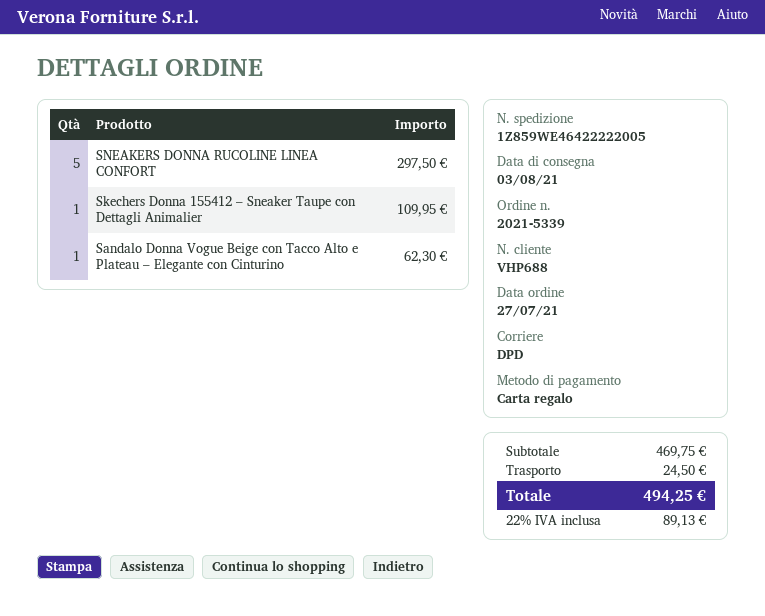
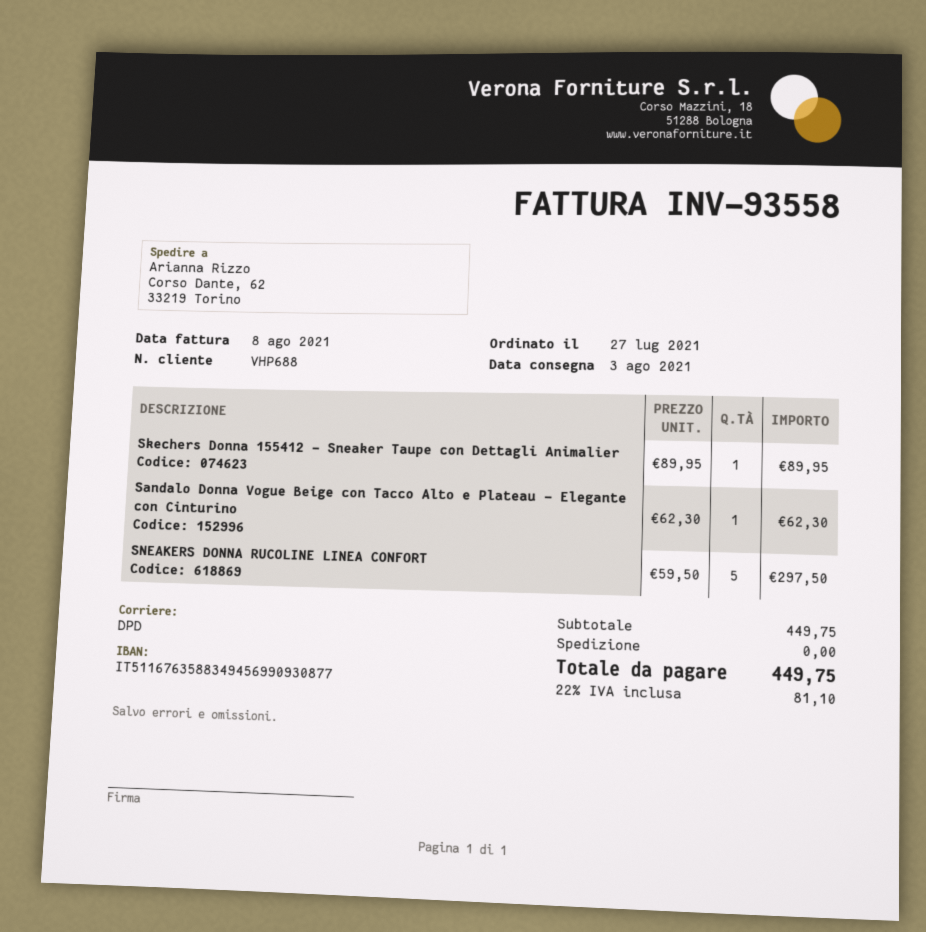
Skechers Donna 155412 – Sneaker Taupe con Dettagli Animalier: 1 for 109.95 -> 1 for 89.95
subtotal: 469.75 -> 449.75
shipping: 24.50 -> 0.00
tax: 22% = 89.13 -> 22% = 81.10
total: 494.25 -> 449.75

